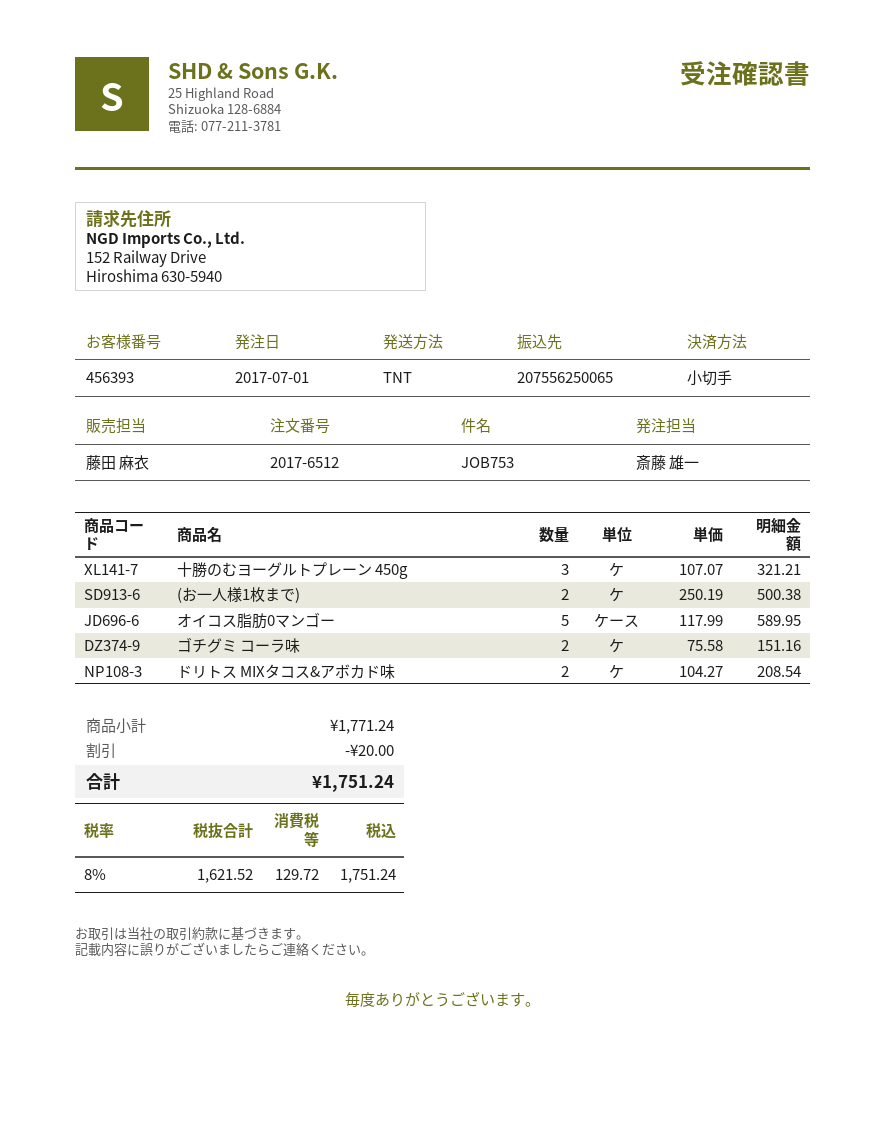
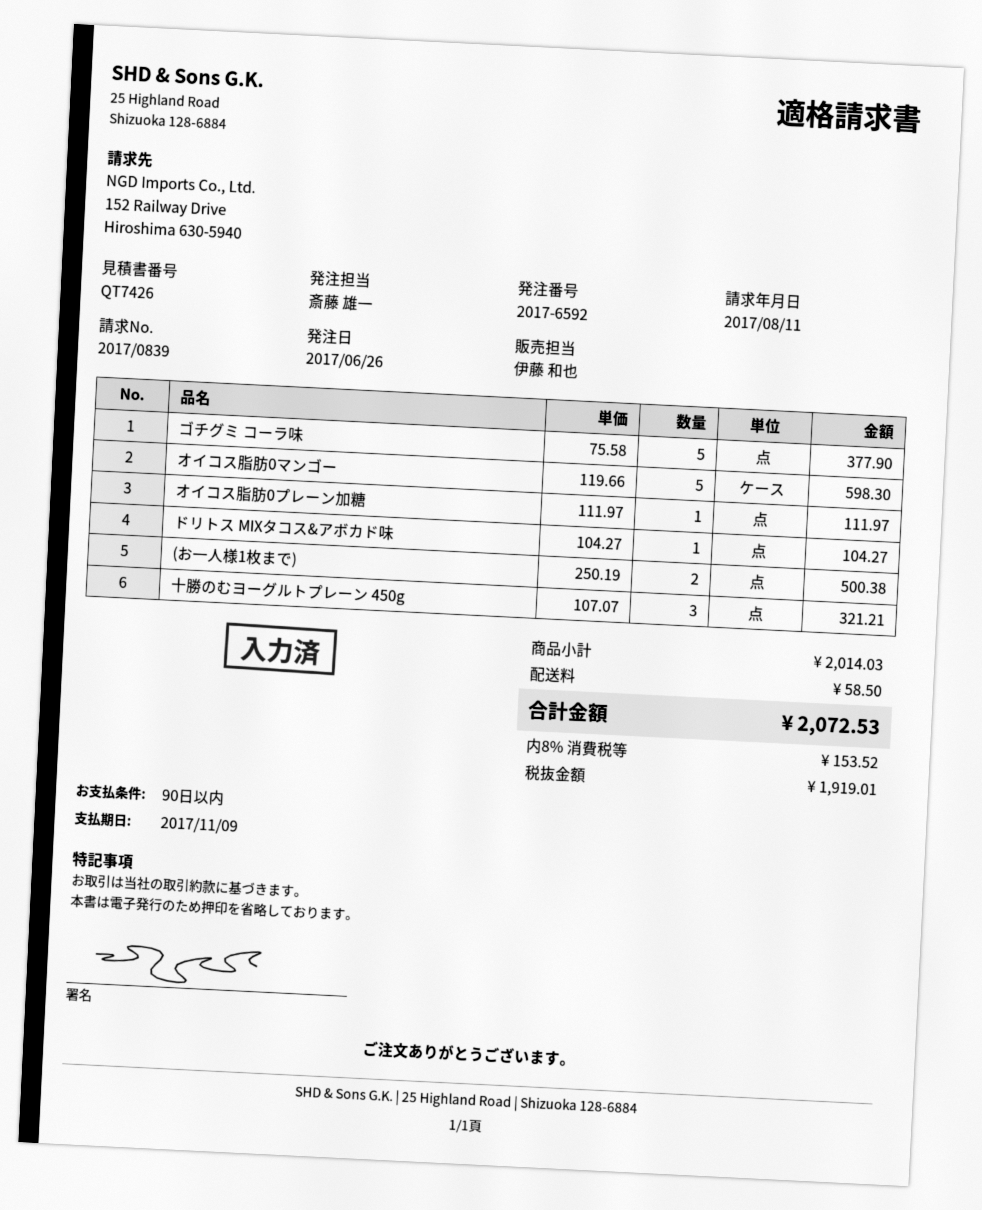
order number: 2017-6512 -> 2017-6592
order date: 2017-07-01 -> 2017-06-26
sales rep: 藤田 麻衣 -> 伊藤 和也
オイコス脂肪0マンゴー: 5 x 117.99 = 589.95 -> 5 x 119.66 = 598.30
ゴチグミ コーラ味: 2 x 75.58 = 151.16 -> 5 x 75.58 = 377.90
ドリトス MIXタコス&アボカド味: 2 x 104.27 = 208.54 -> 1 x 104.27 = 104.27
オイコス脂肪0プレーン加糖: none -> 1 x 111.97 = 111.97
subtotal: 1771.24 -> 2014.03
discount: 20.00 -> none
shipping: none -> 58.50
net: 1621.52 -> 1919.01
tax: 8% = 129.72 -> 8% = 153.52
total: 1751.24 -> 2072.53

